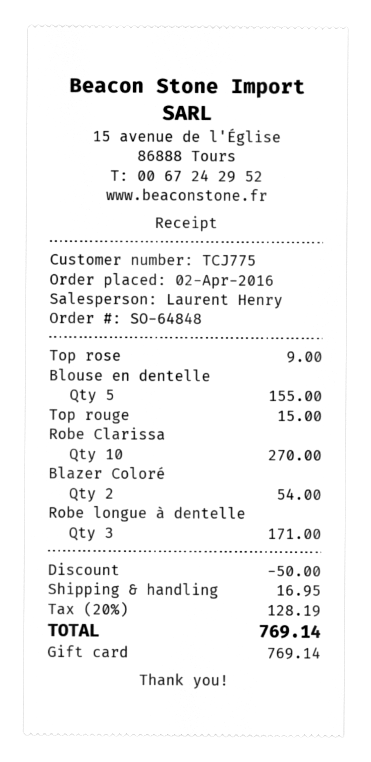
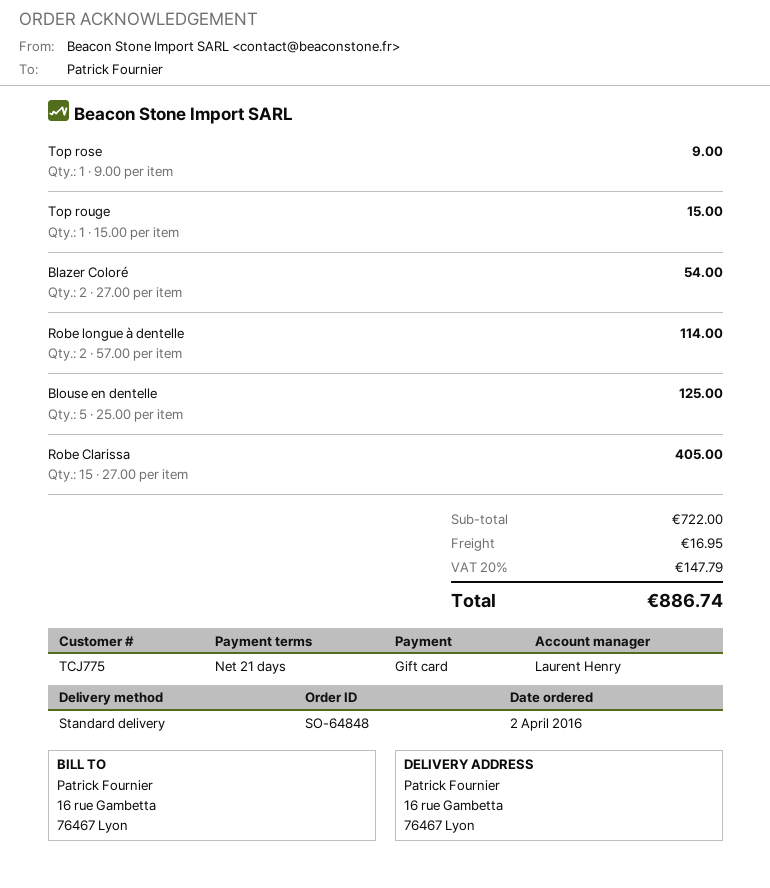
Blouse en dentelle: 5 for 155.00 -> 5 for 125.00
Robe Clarissa: 10 for 270.00 -> 15 for 405.00
Robe longue à dentelle: 3 for 171.00 -> 2 for 114.00
discount: 50.00 -> none
tax: 20% = 128.19 -> 20% = 147.79
total: 769.14 -> 886.74

